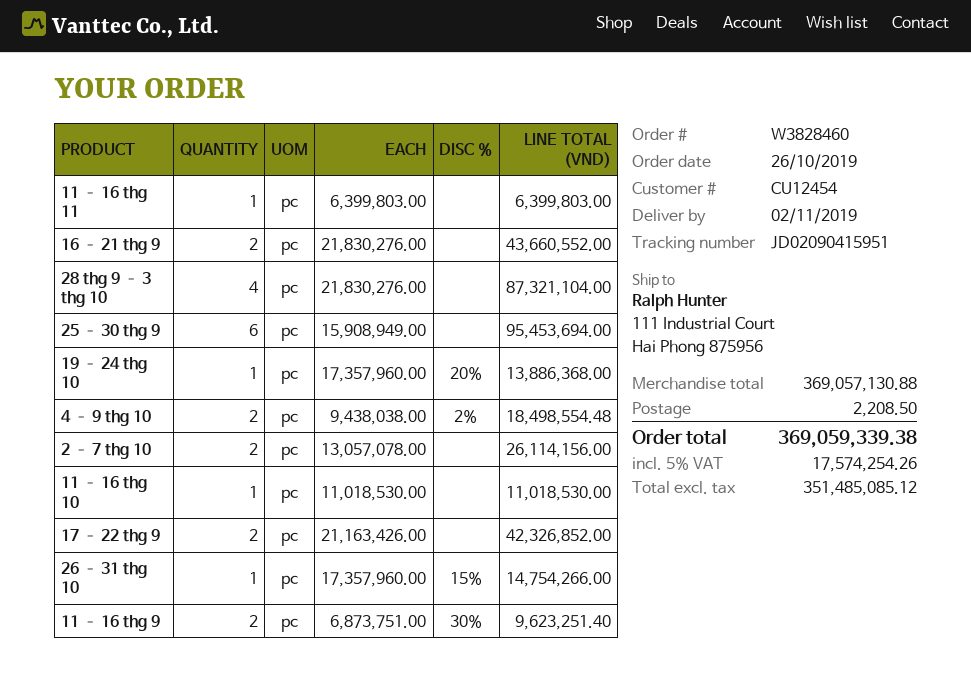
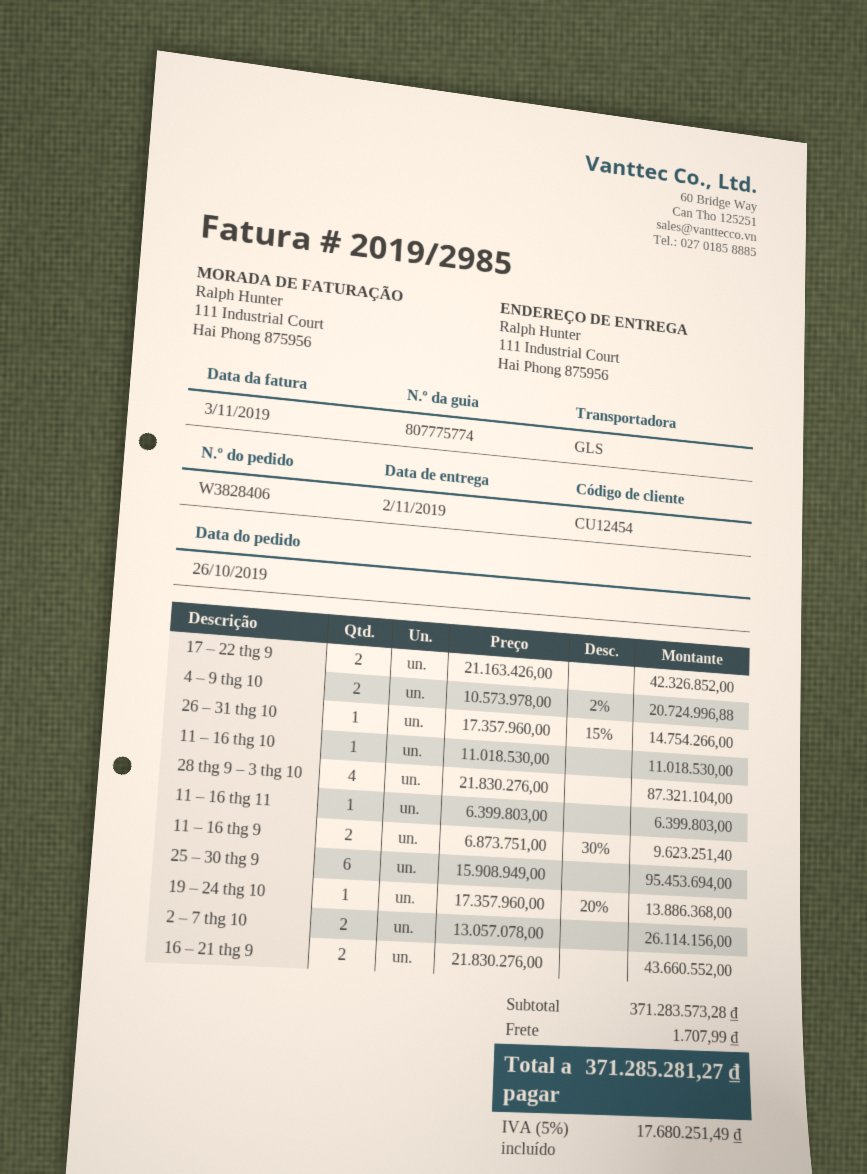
order number: W3828460 -> W3828406
4 – 9 thg 10: 2 x 9438038.00 - 2% = 18498554.48 -> 2 x 10573978.00 - 2% = 20724996.88
subtotal: 369057130.88 -> 371283573.28
shipping: 2208.50 -> 1707.99
tax: 5% = 17574254.26 -> 5% = 17680251.49
total: 369059339.38 -> 371285281.27

